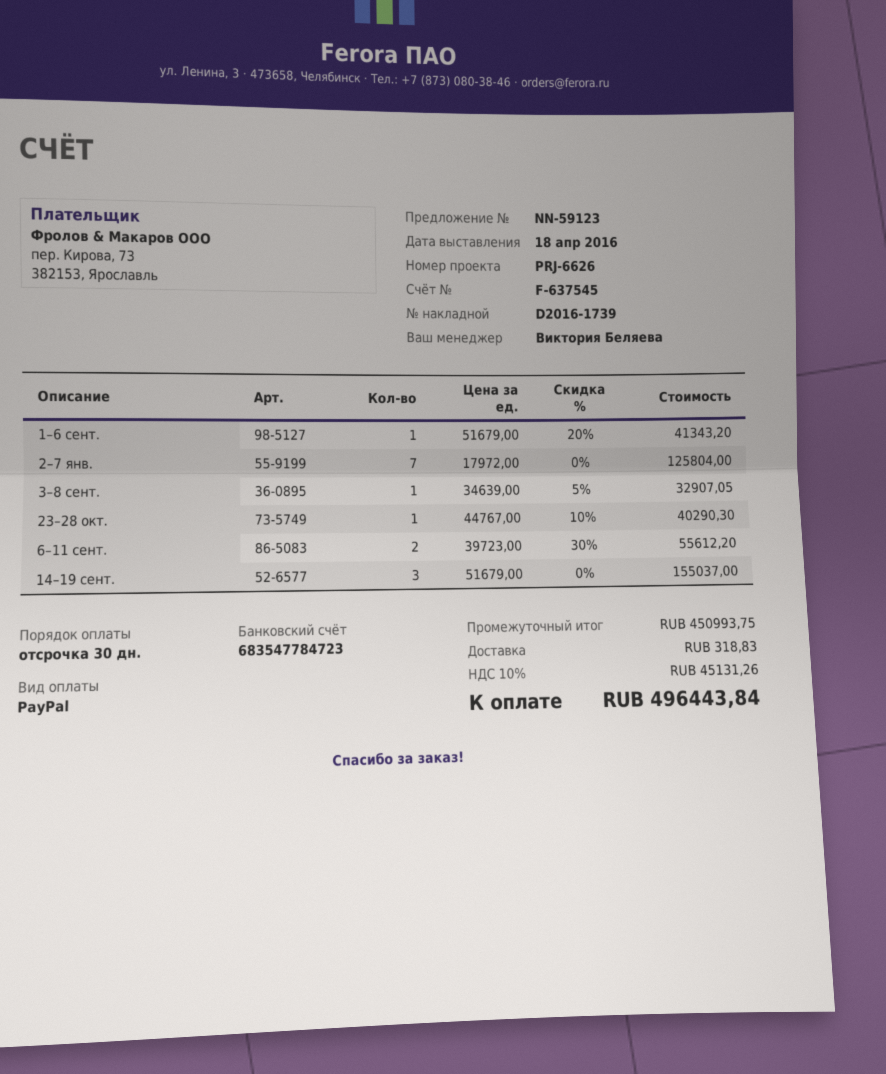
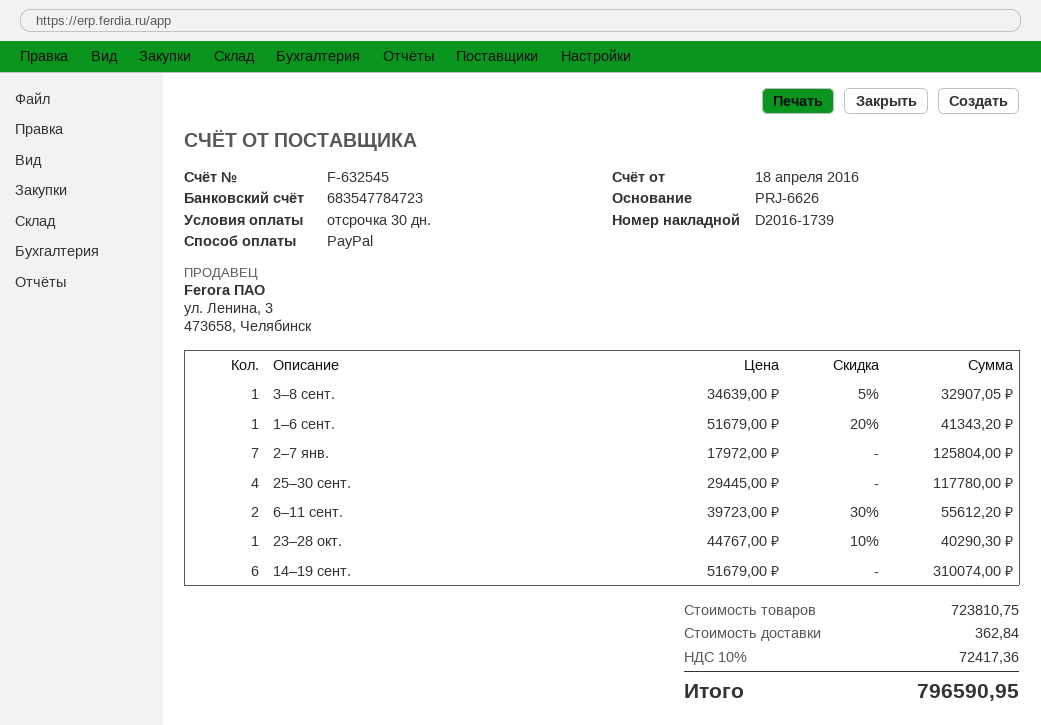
invoice number: F-637545 -> F-632545
14–19 сент.: 3 x 51679.00 = 155037.00 -> 6 x 51679.00 = 310074.00
25–30 сент.: none -> 4 x 29445.00 = 117780.00
subtotal: 450993.75 -> 723810.75
shipping: 318.83 -> 362.84
tax: 10% = 45131.26 -> 10% = 72417.36
total: 496443.84 -> 796590.95

